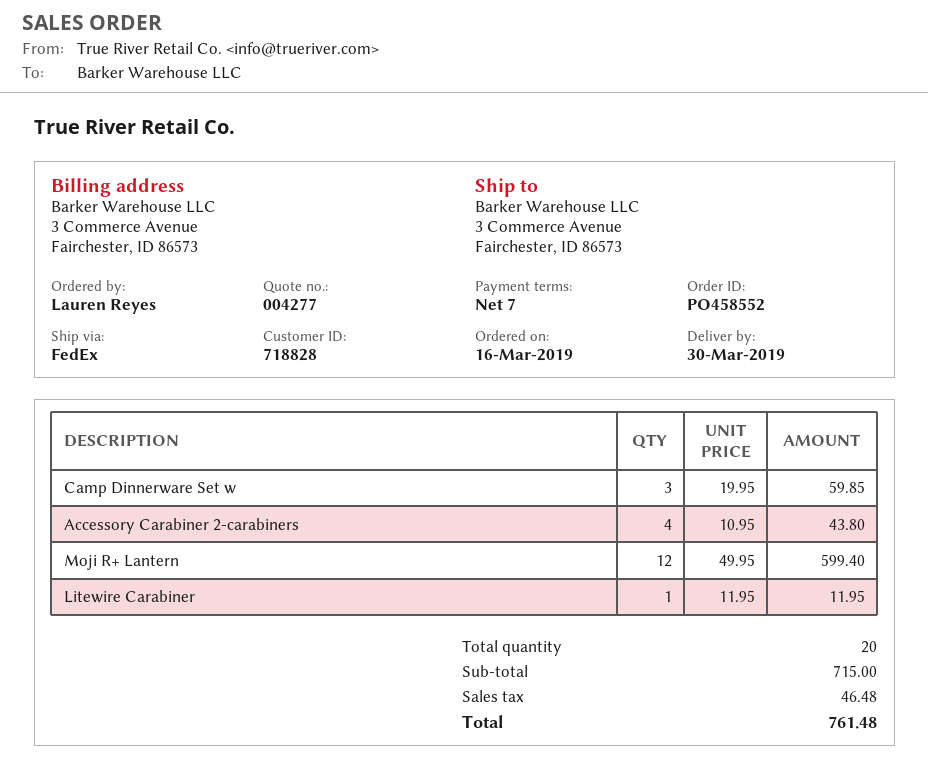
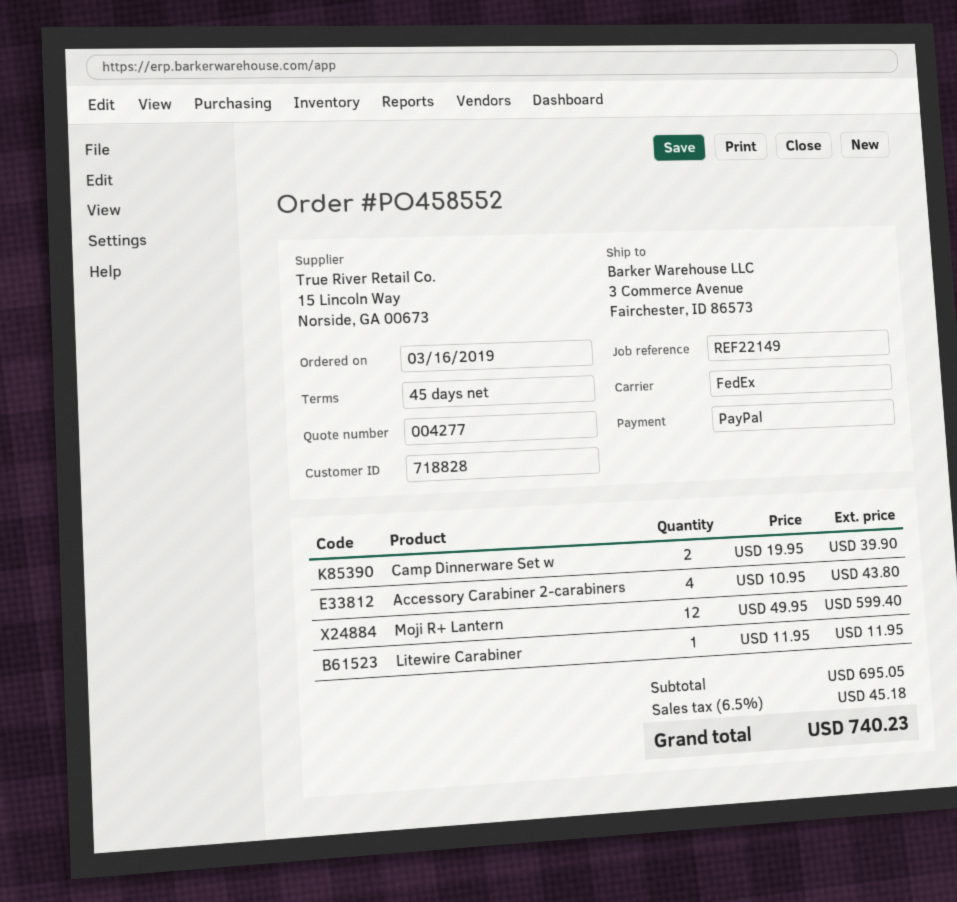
payment terms: 7 days -> 45 days
Camp Dinnerware Set w: 3 x 19.95 = 59.85 -> 2 x 19.95 = 39.90
subtotal: 715.00 -> 695.05
tax: 46.48 -> 45.18
total: 761.48 -> 740.23

